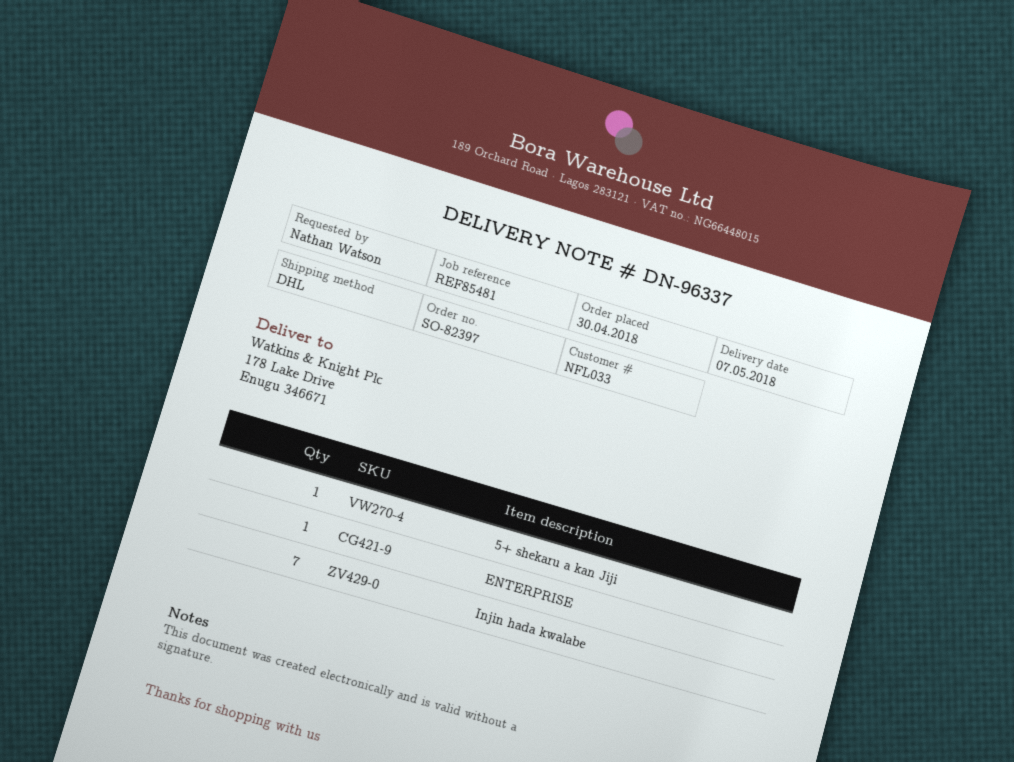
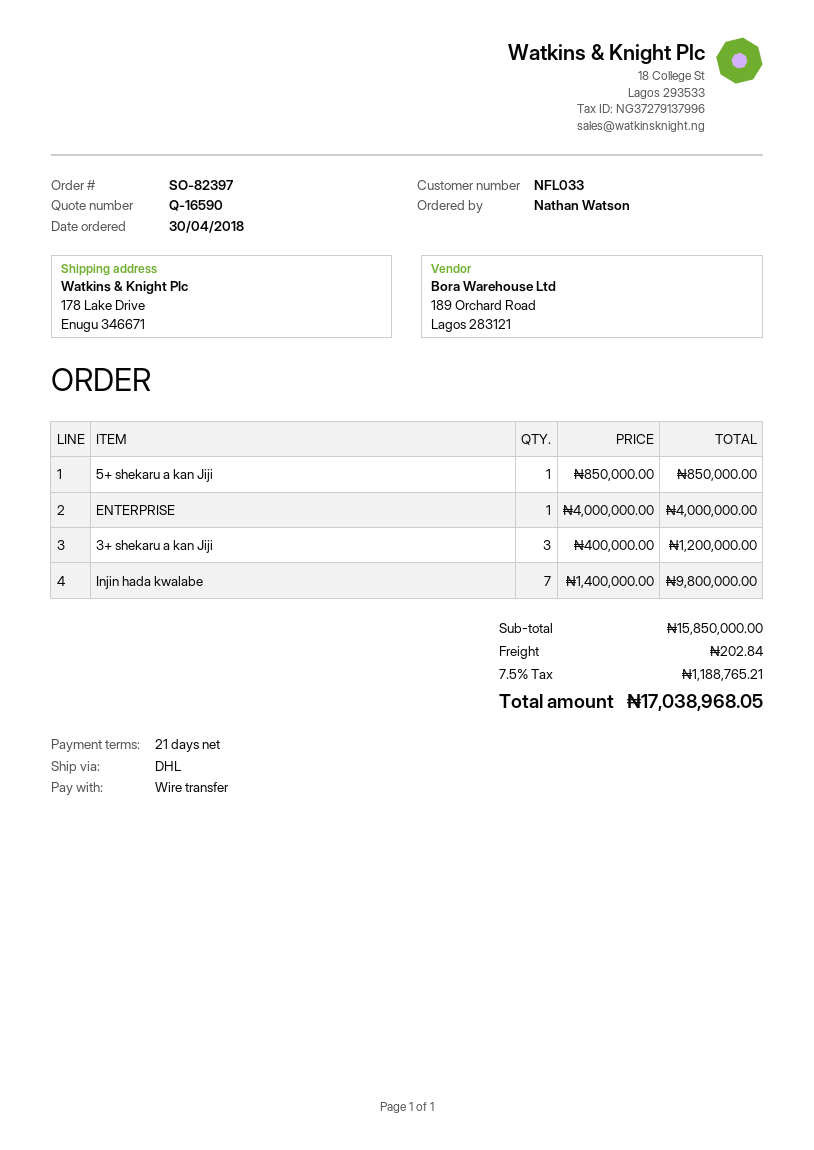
3+ shekaru a kan Jiji: none -> 3

